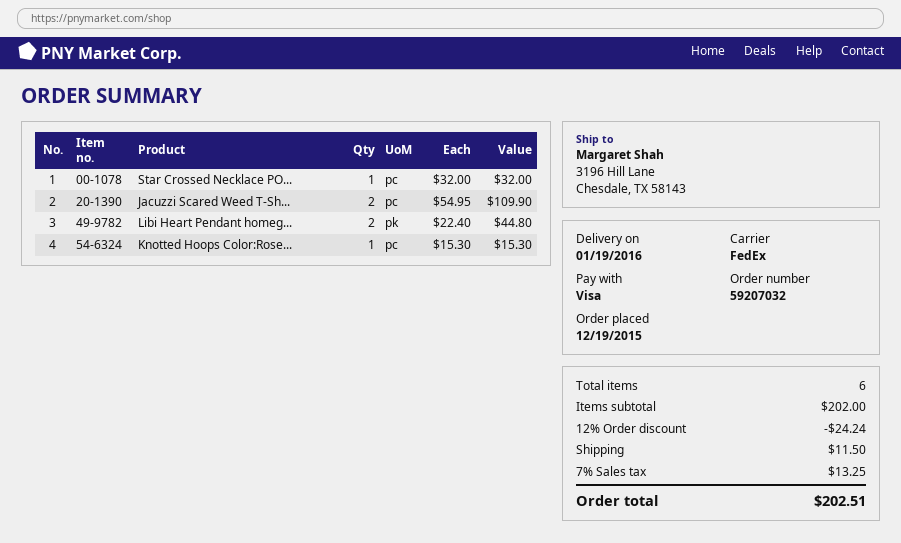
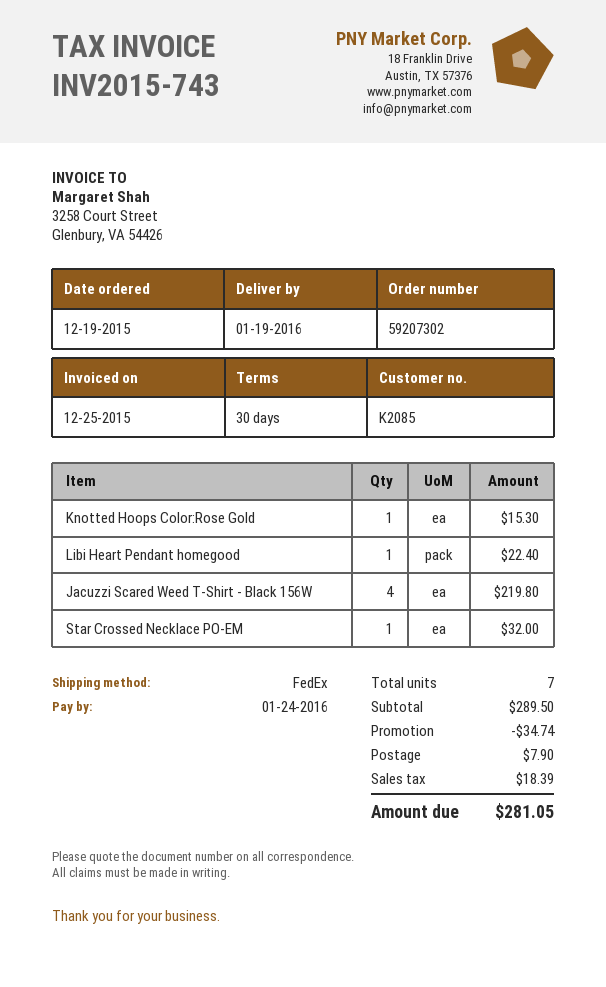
order number: 59207032 -> 59207302
Jacuzzi Scared Weed T-Sh...: 2 for 109.90 -> 4 for 219.80
Libi Heart Pendant homeg...: 2 for 44.80 -> 1 for 22.40
total quantity: 6 -> 7
subtotal: 202.00 -> 289.50
discount: 24.24 -> 34.74
shipping: 11.50 -> 7.90
tax: 13.25 -> 18.39
total: 202.51 -> 281.05

